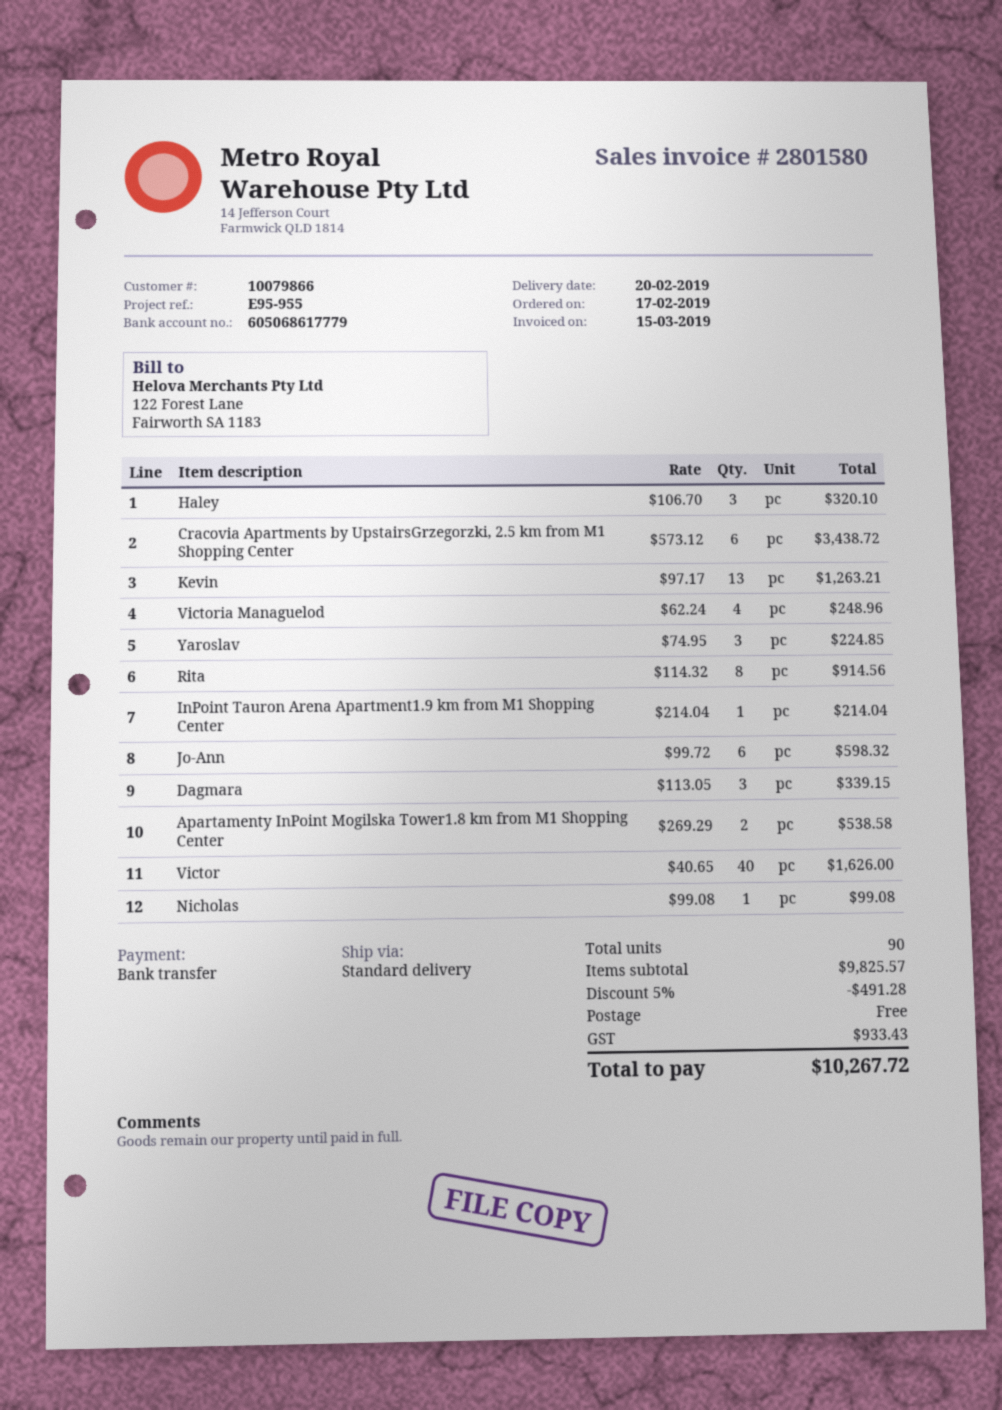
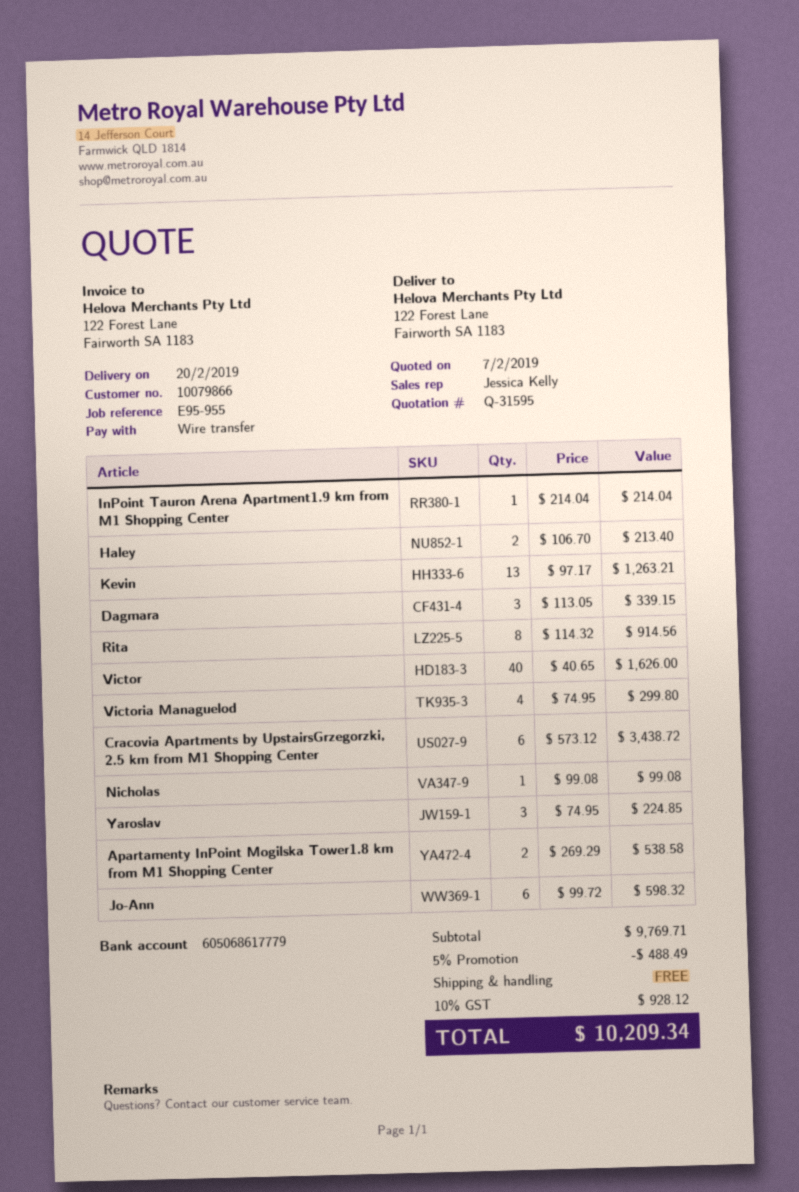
Haley: 3 x 106.70 = 320.10 -> 2 x 106.70 = 213.40
Victoria Managuelod: 4 x 62.24 = 248.96 -> 4 x 74.95 = 299.80
subtotal: 9825.57 -> 9769.71
discount: 5% = 491.28 -> 5% = 488.49
tax: 933.43 -> 928.12
total: 10267.72 -> 10209.34

